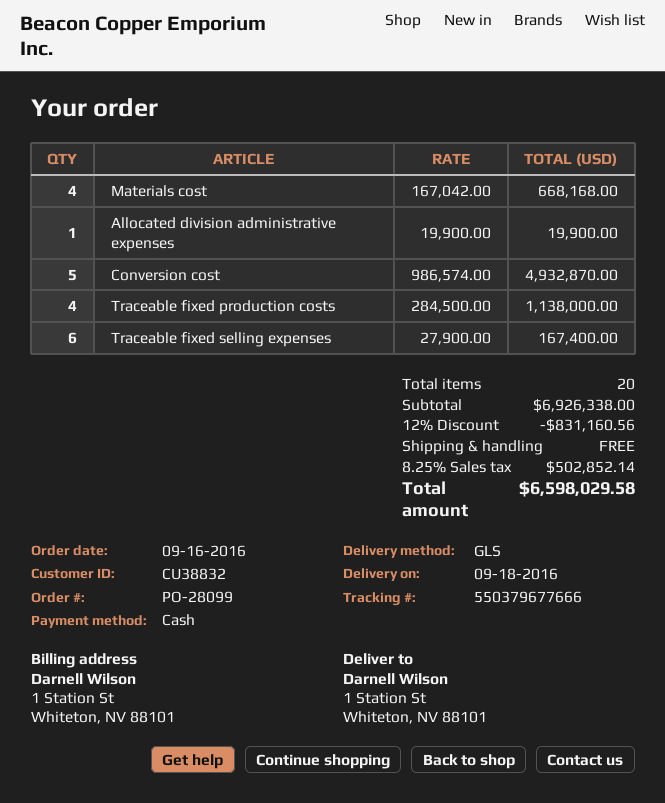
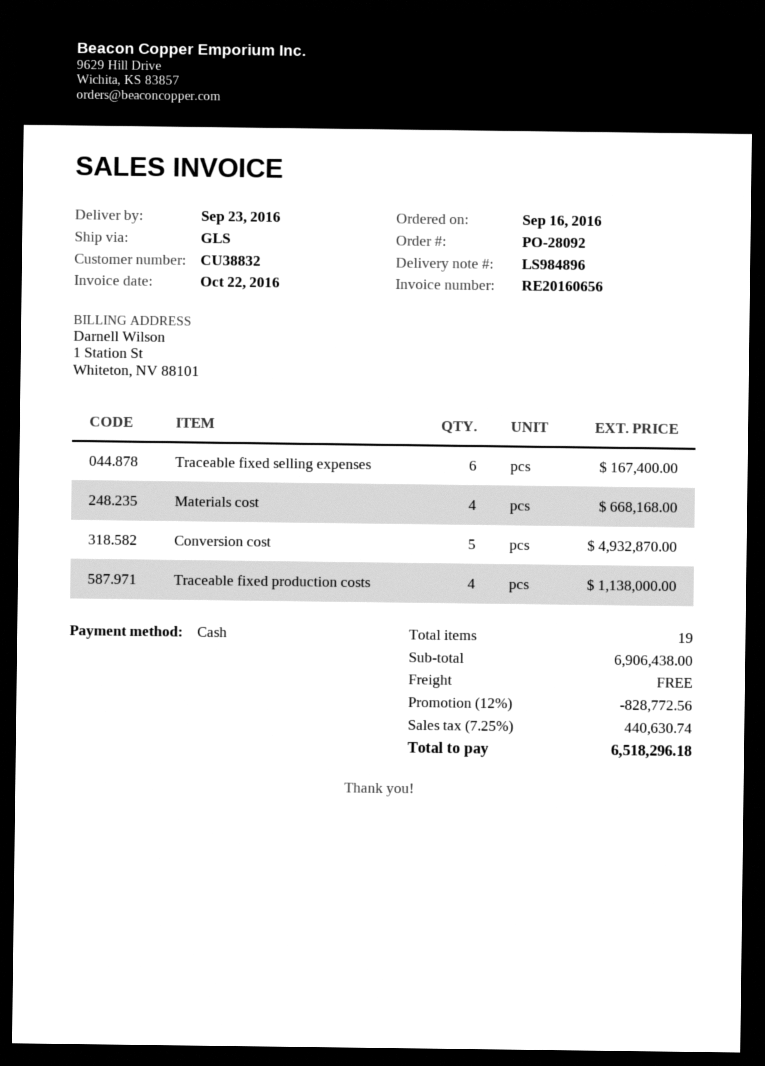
order number: PO-28099 -> PO-28092
delivery date: 2016-09-18 -> 2016-09-23
Allocated division administrative expenses: 1 for 19900.00 -> none
total quantity: 20 -> 19
subtotal: 6926338.00 -> 6906438.00
discount: 12% = 831160.56 -> 12% = 828772.56
tax: 8.25% = 502852.14 -> 7.25% = 440630.74
total: 6598029.58 -> 6518296.18

